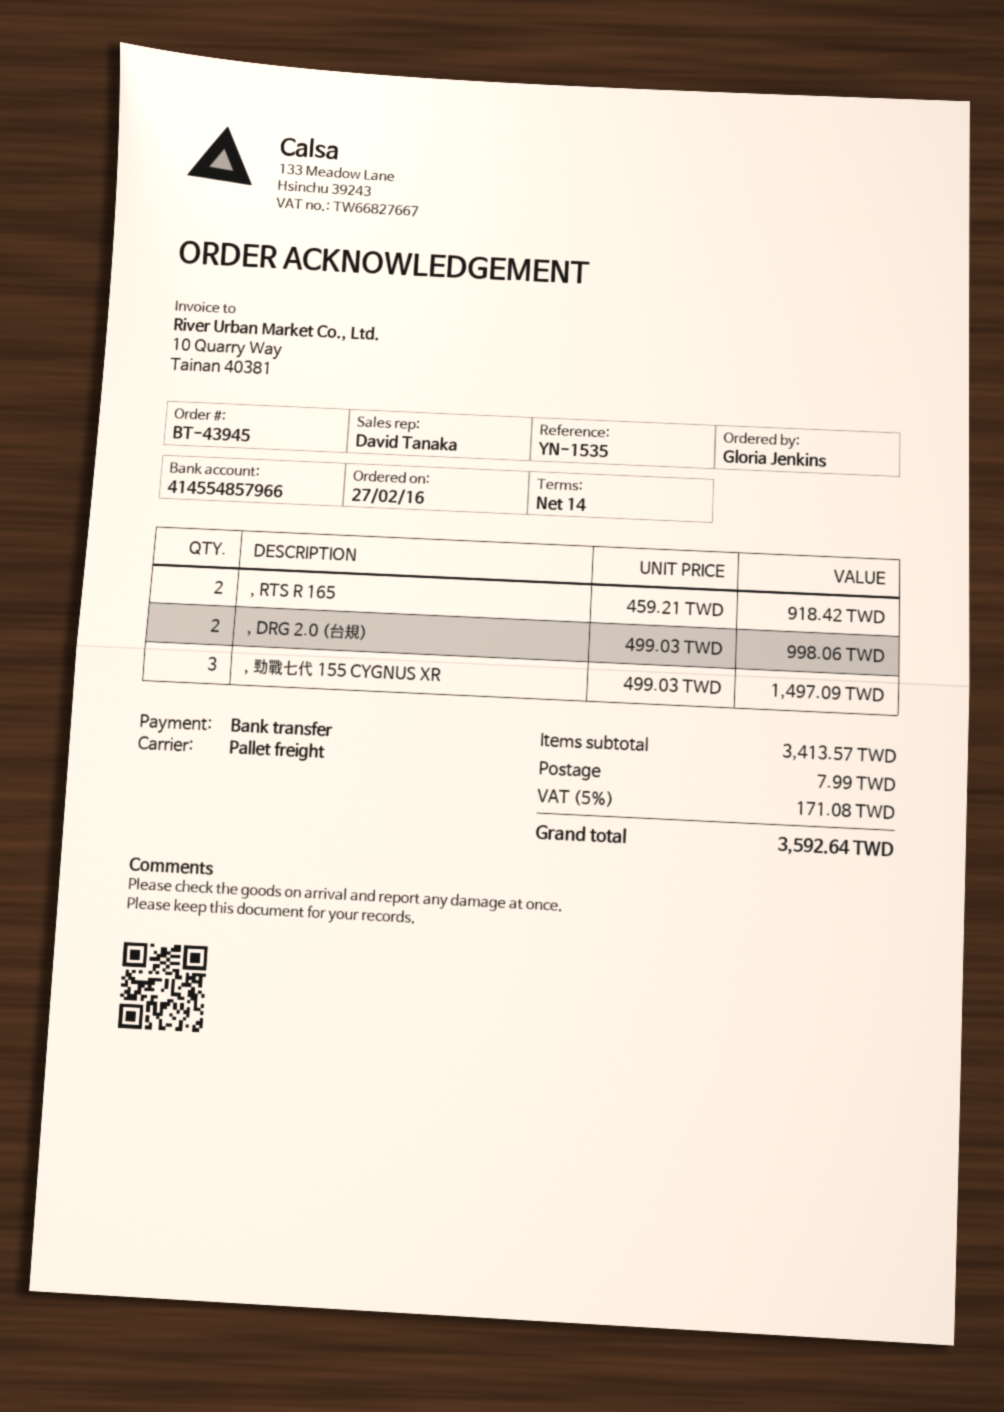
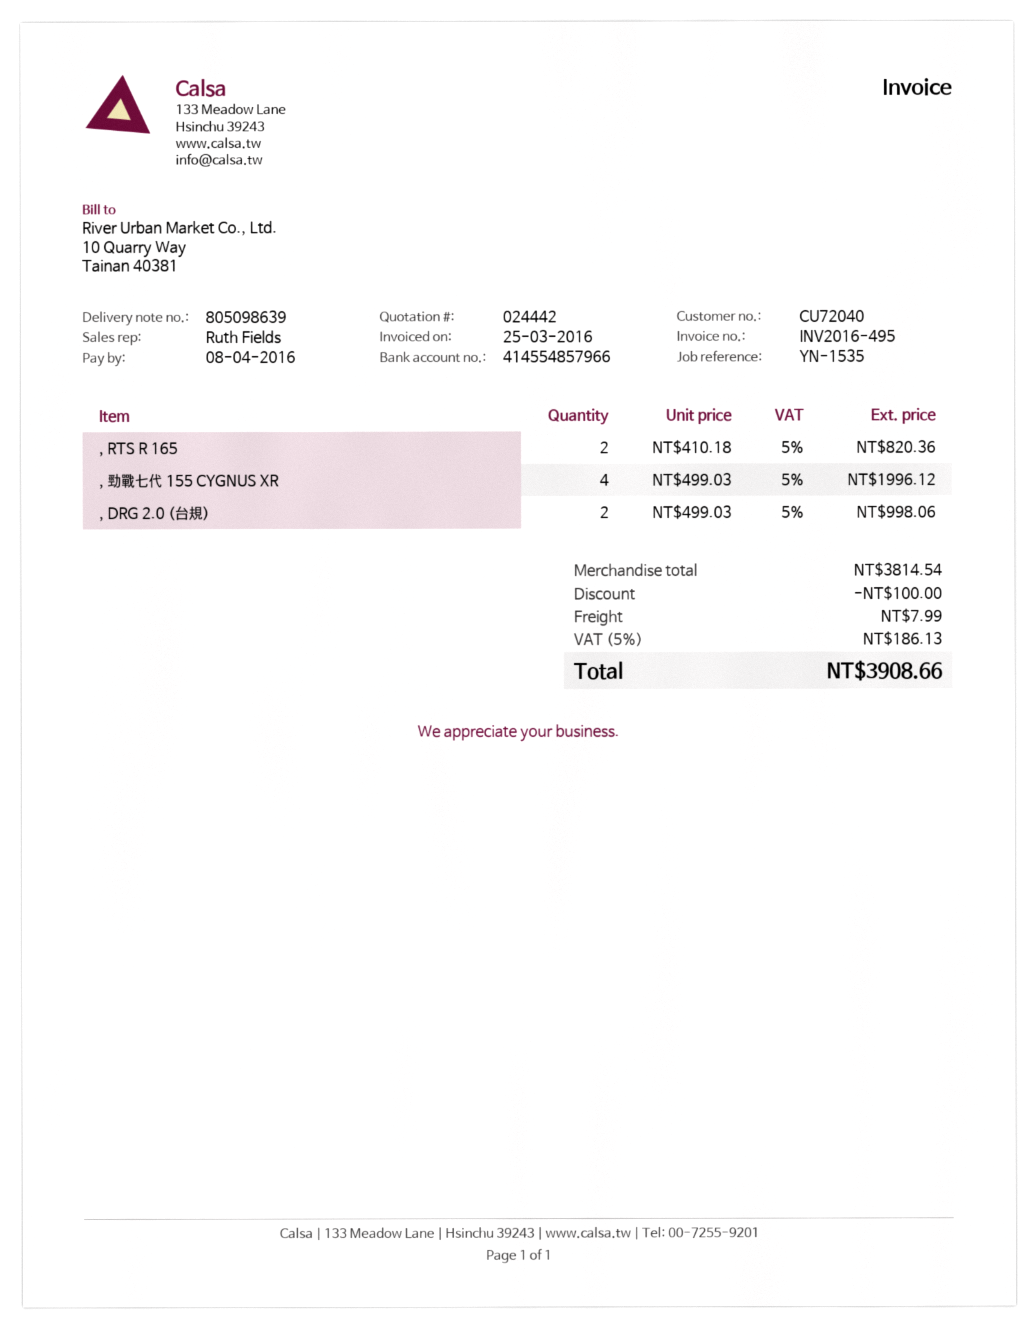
sales rep: David Tanaka -> Ruth Fields
, RTS R 165: 2 x 459.21 = 918.42 -> 2 x 410.18 = 820.36
, 勁戰七代 155 CYGNUS XR: 3 x 499.03 = 1497.09 -> 4 x 499.03 = 1996.12
subtotal: 3413.57 -> 3814.54
discount: none -> 100.00
tax: 5% = 171.08 -> 5% = 186.13
total: 3592.64 -> 3908.66

